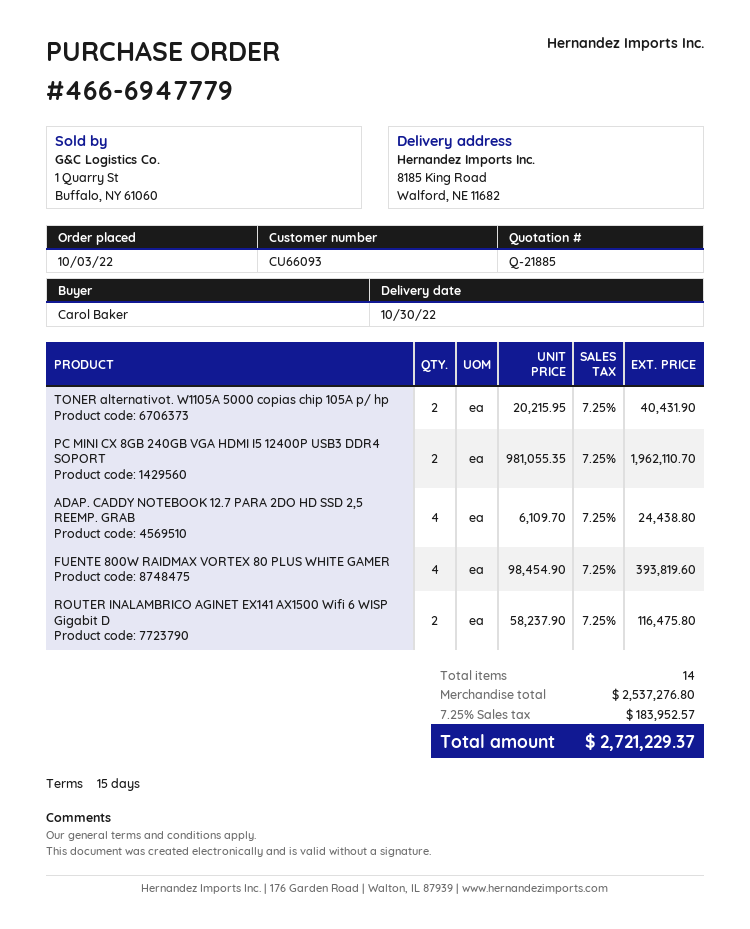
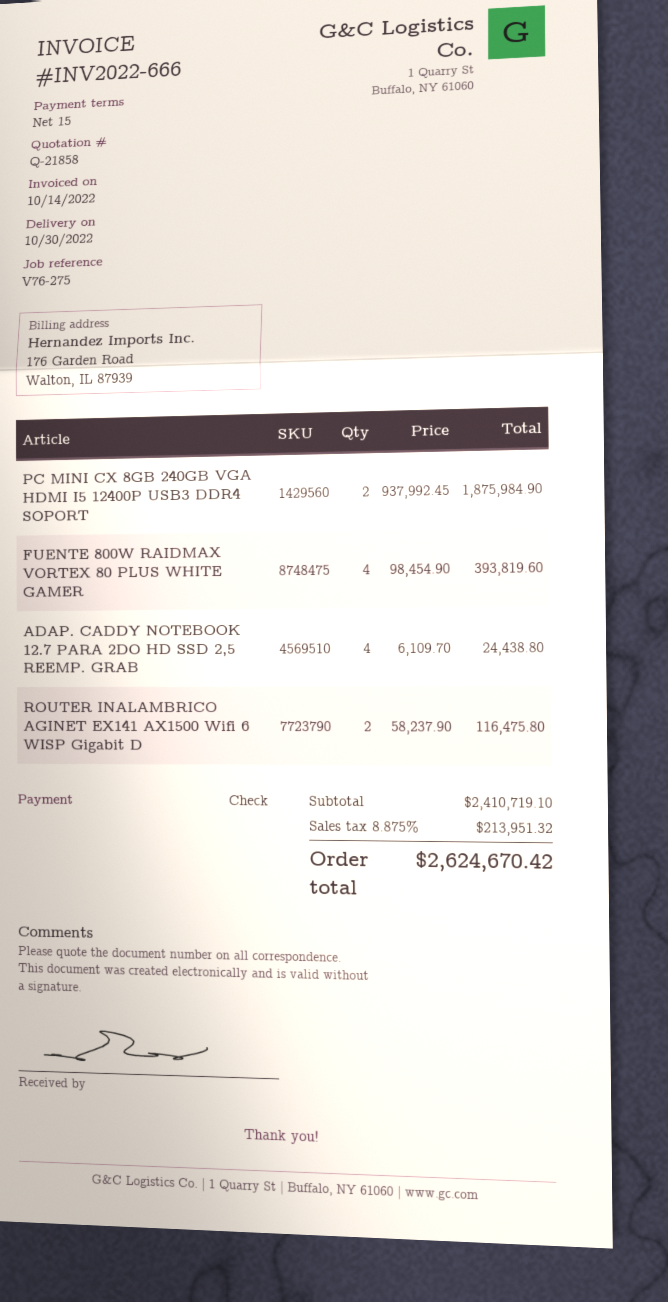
quote number: Q-21885 -> Q-21858
TONER alternativot. W1105A 5000 copias chip 105A p/ hp: 2 x 20215.95 = 40431.90 -> none
PC MINI CX 8GB 240GB VGA HDMI I5 12400P USB3 DDR4 SOPORT: 2 x 981055.35 = 1962110.70 -> 2 x 937992.45 = 1875984.90
subtotal: 2537276.80 -> 2410719.10
tax: 7.25% = 183952.57 -> 8.875% = 213951.32
total: 2721229.37 -> 2624670.42

